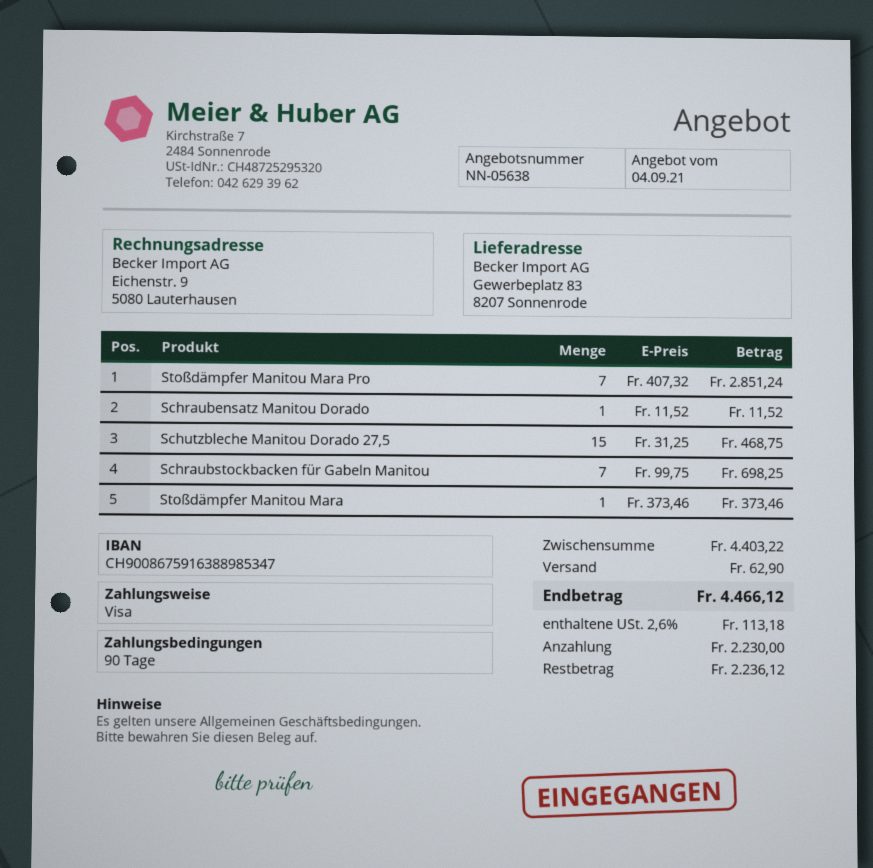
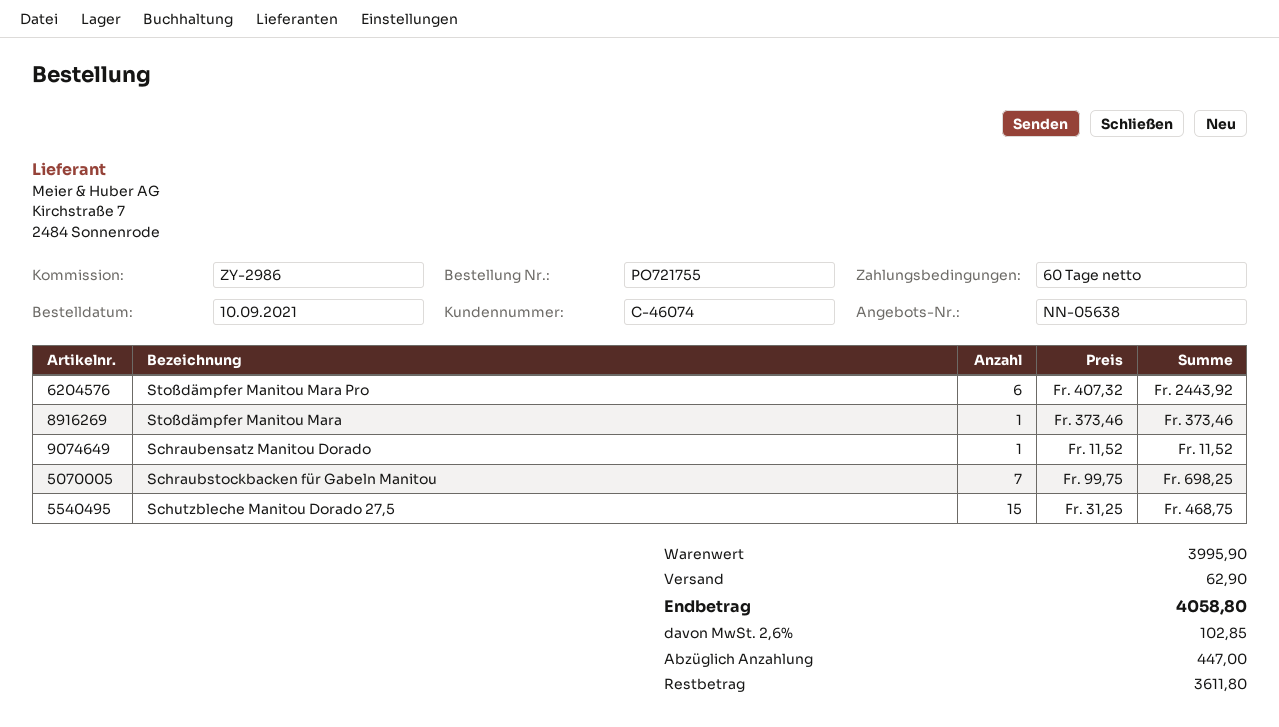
payment terms: 90 days -> 60 days
Stoßdämpfer Manitou Mara Pro: 7 x 407.32 = 2851.24 -> 6 x 407.32 = 2443.92
subtotal: 4403.22 -> 3995.90
tax: 2.6% = 113.18 -> 2.6% = 102.85
total: 4466.12 -> 4058.80
deposit: 2230.00 -> 447.00
balance: 2236.12 -> 3611.80

